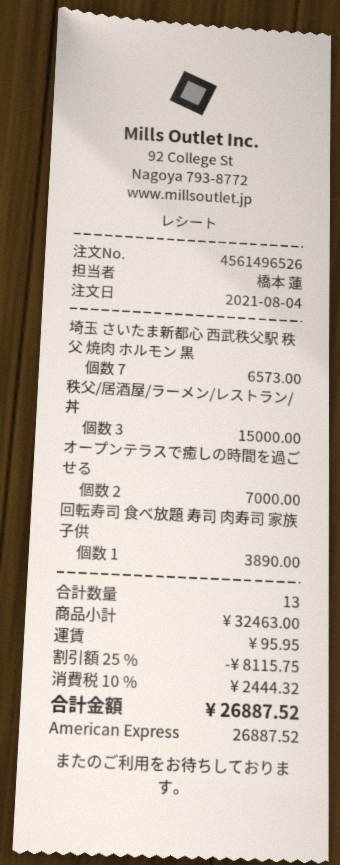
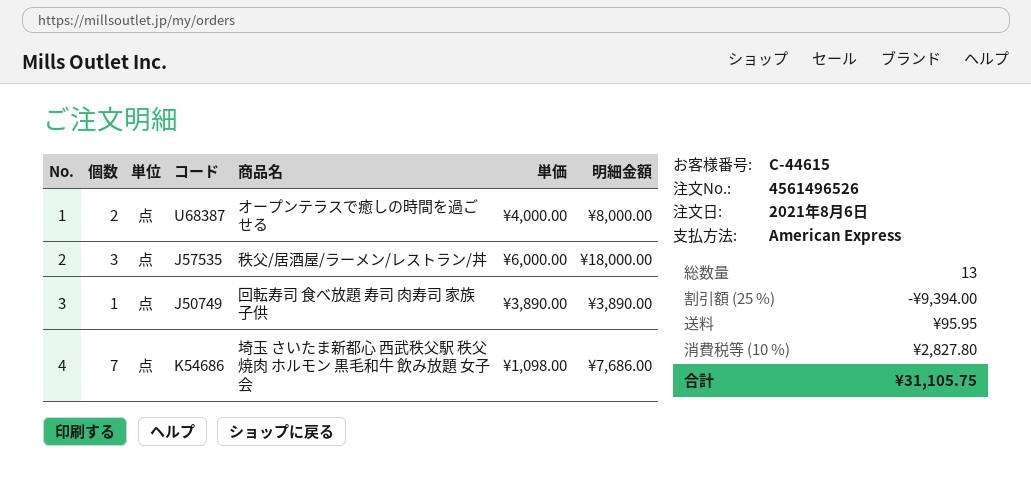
order date: 2021-08-04 -> 2021-08-06
埼玉 さいたま新都心 西武秩父駅 秩父 焼肉 ホルモン 黒: 7 for 6573.00 -> 7 for 7686.00
秩父/居酒屋/ラーメン/レストラン/丼: 3 for 15000.00 -> 3 for 18000.00
オープンテラスで癒しの時間を過ごせる: 2 for 7000.00 -> 2 for 8000.00
discount: 25% = 8115.75 -> 25% = 9394.00
tax: 10% = 2444.32 -> 10% = 2827.80
total: 26887.52 -> 31105.75

